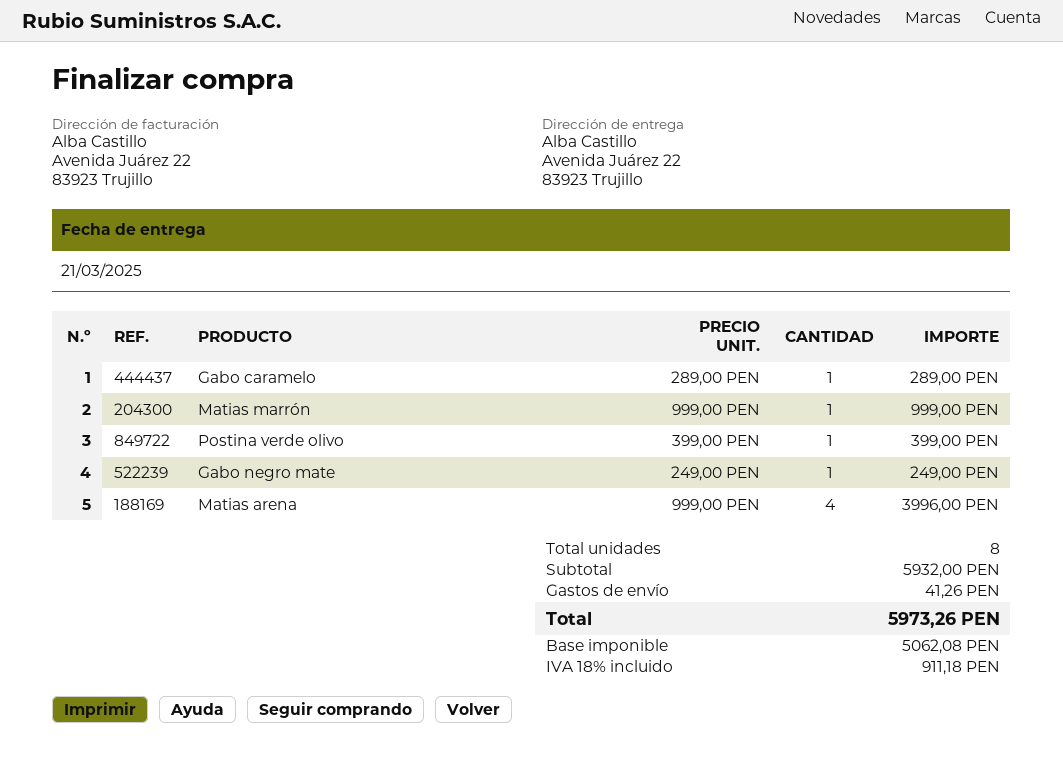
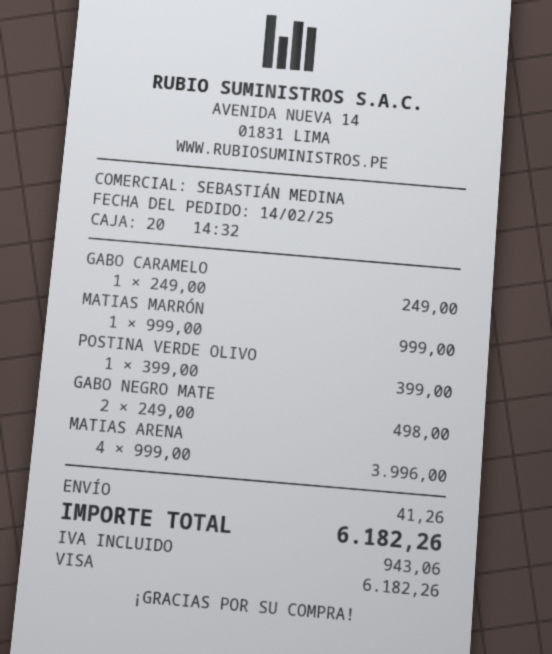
Gabo caramelo: 1 x 289.00 = 289.00 -> 1 x 249.00 = 249.00
Gabo negro mate: 1 x 249.00 = 249.00 -> 2 x 249.00 = 498.00
tax: 911.18 -> 943.06
total: 5973.26 -> 6182.26

